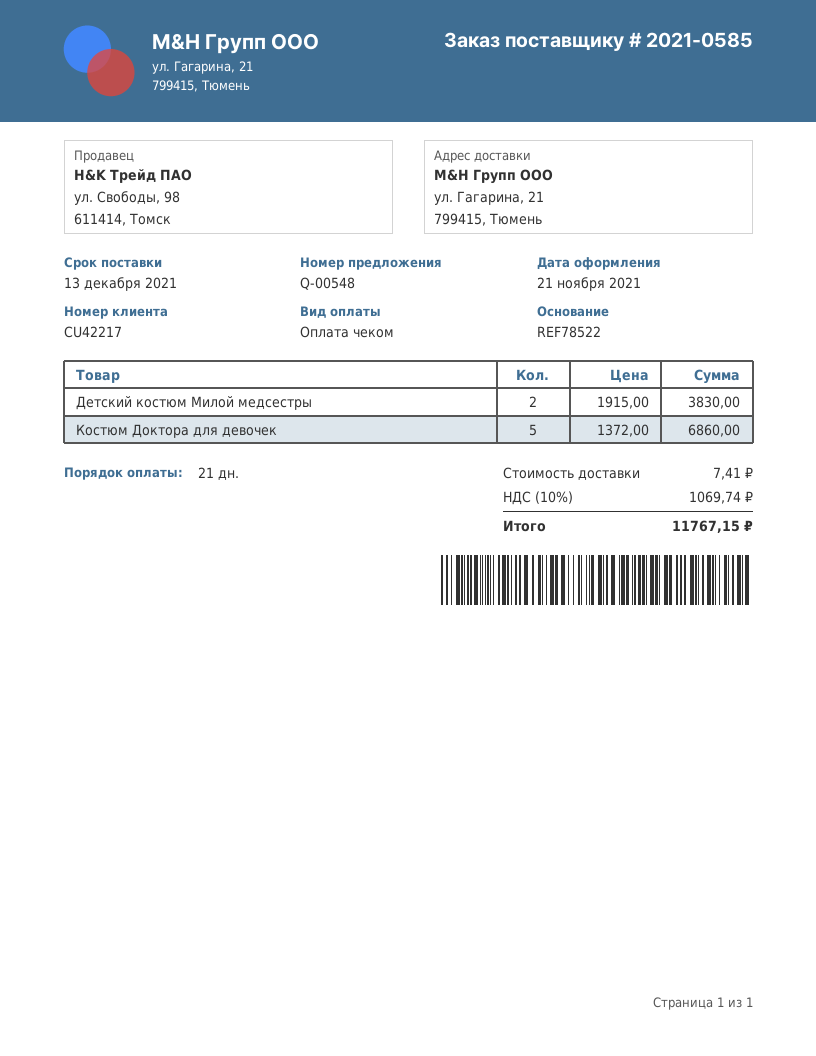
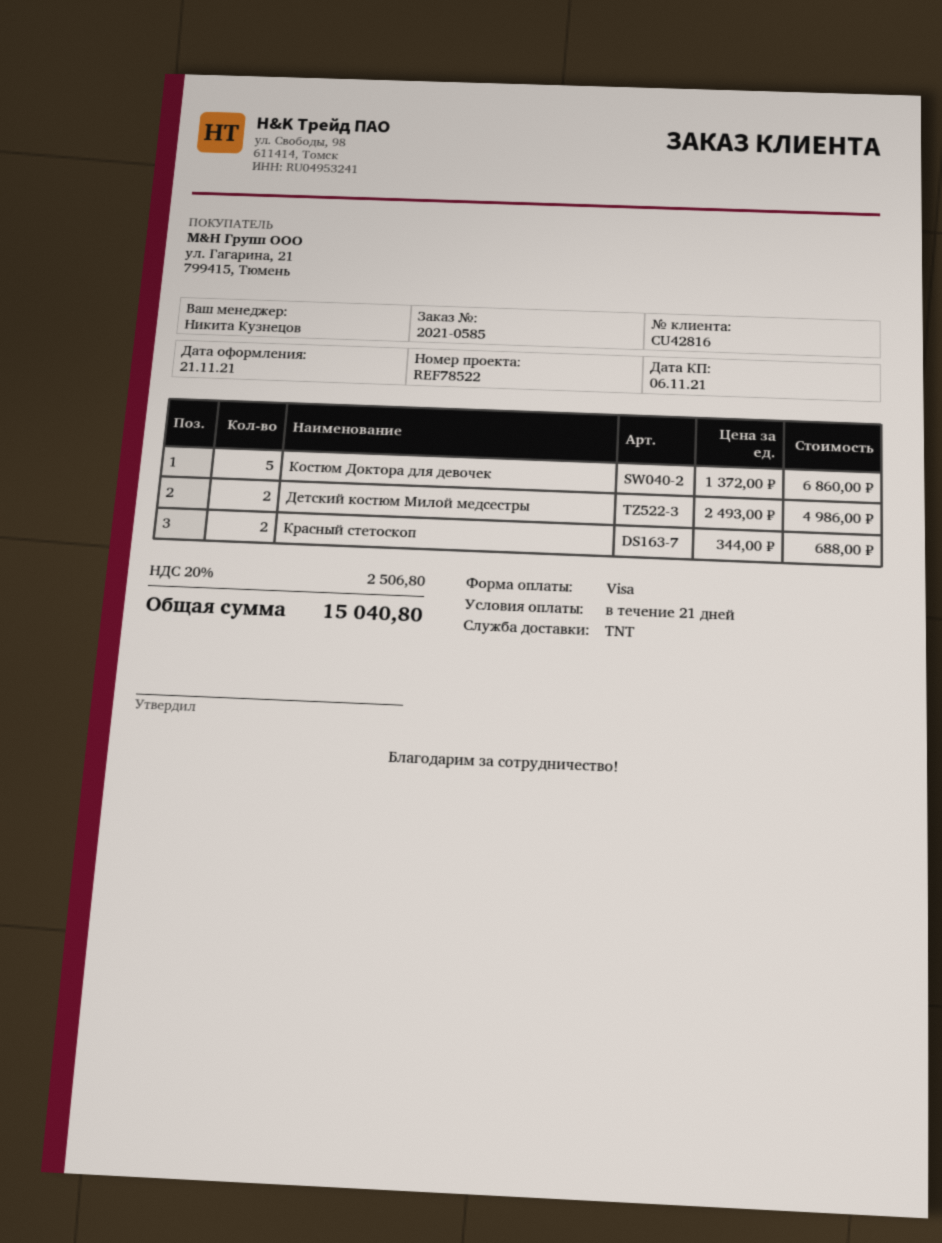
customer number: CU42217 -> CU42816
payment method: cheque -> Visa
Детский костюм Милой медсестры: 2 x 1915.00 = 3830.00 -> 2 x 2493.00 = 4986.00
Красный стетоскоп: none -> 2 x 344.00 = 688.00
shipping: 7.41 -> none
tax: 10% = 1069.74 -> 20% = 2506.80
total: 11767.15 -> 15040.80

